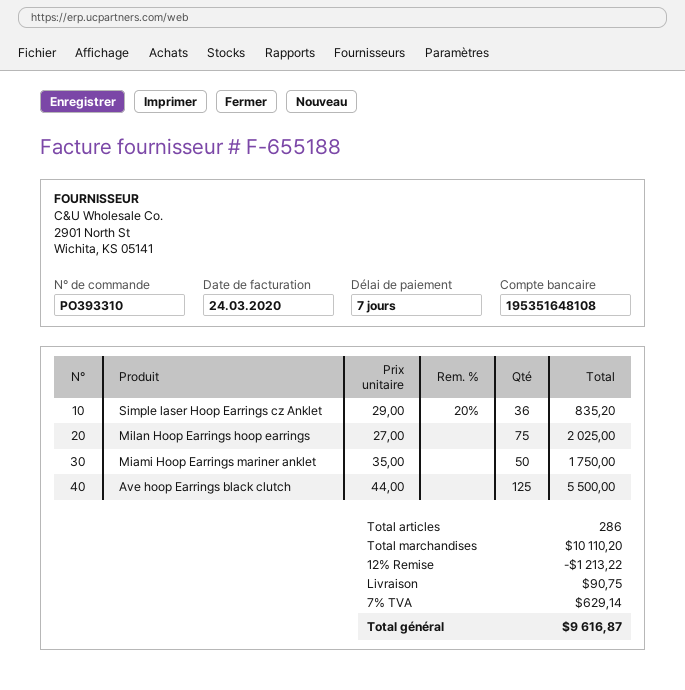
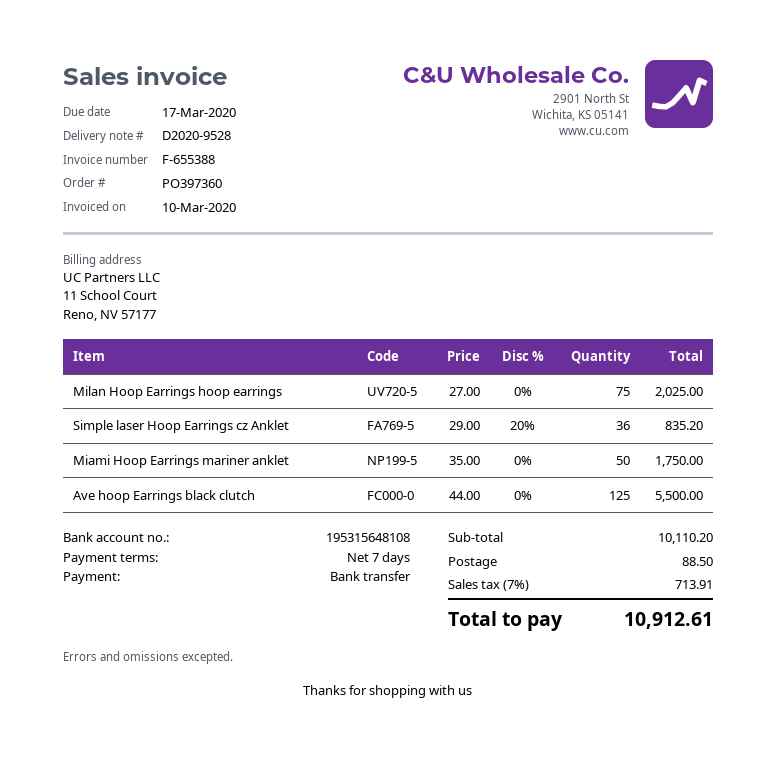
order number: PO393310 -> PO397360
invoice number: F-655188 -> F-655388
invoice date: 2020-03-24 -> 2020-03-10
bank account: 195351648108 -> 195315648108
discount: 12% = 1213.22 -> none
shipping: 90.75 -> 88.50
tax: 7% = 629.14 -> 7% = 713.91
total: 9616.87 -> 10912.61

